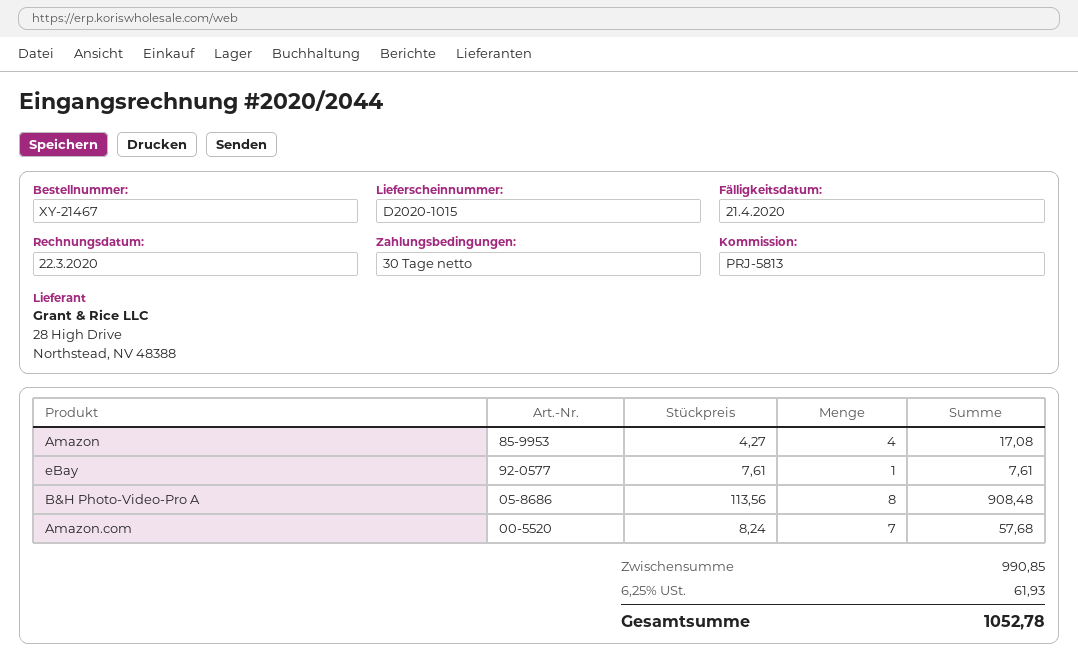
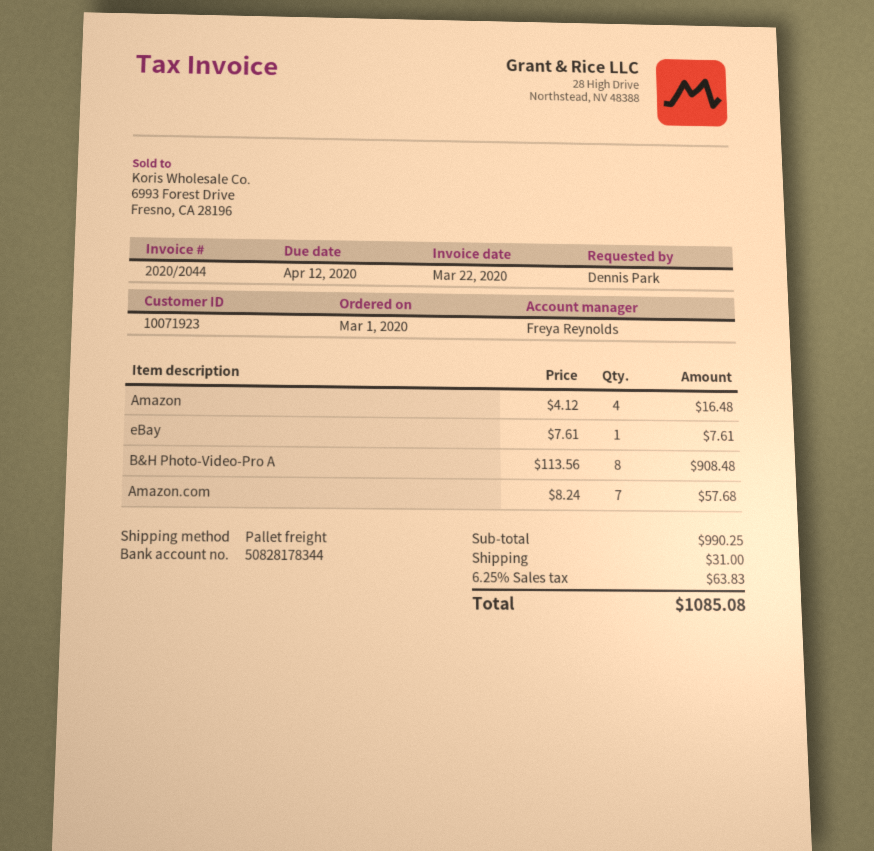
due date: 2020-04-21 -> 2020-04-12
Amazon: 4 x 4.27 = 17.08 -> 4 x 4.12 = 16.48
subtotal: 990.85 -> 990.25
shipping: none -> 31.00
tax: 6.25% = 61.93 -> 6.25% = 63.83
total: 1052.78 -> 1085.08

